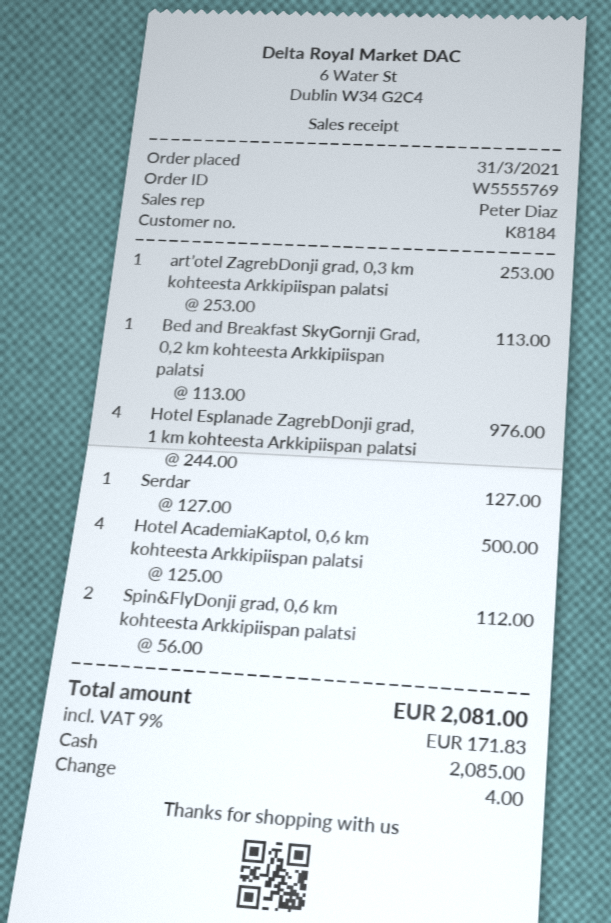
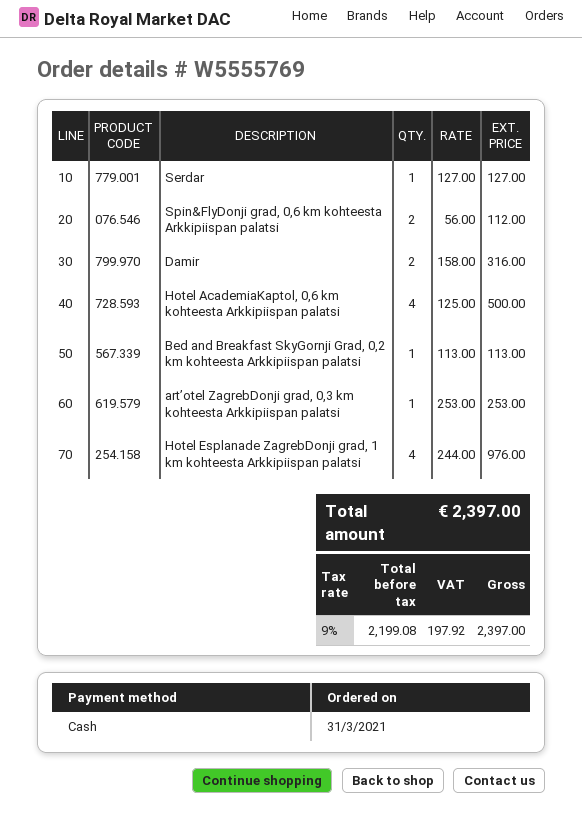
Damir: none -> 2 x 158.00 = 316.00
tax: 9% = 171.83 -> 9% = 197.92
total: 2081.00 -> 2397.00

